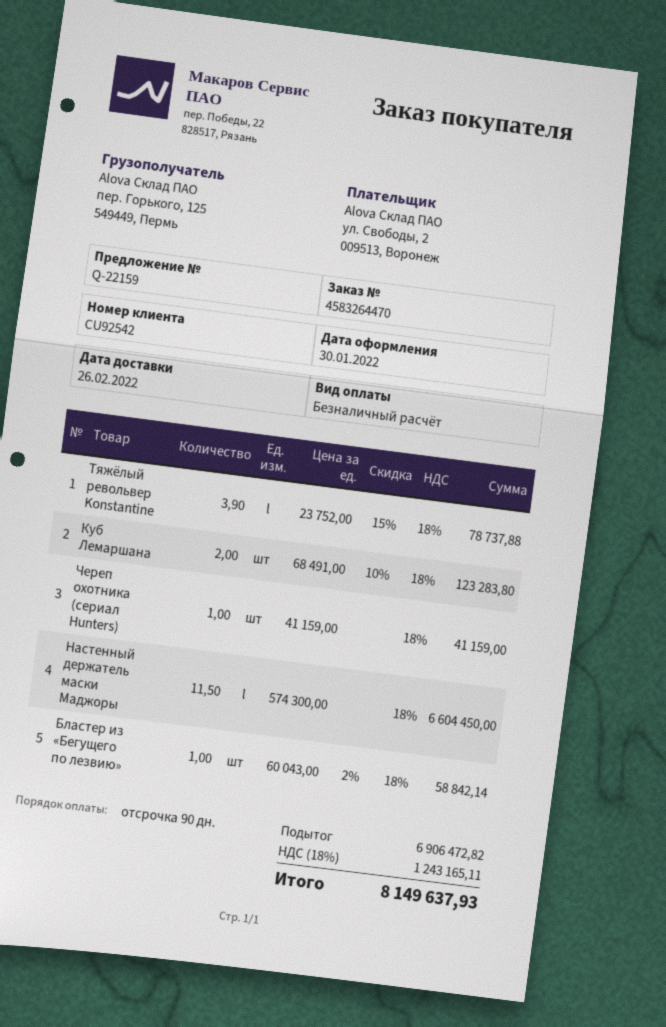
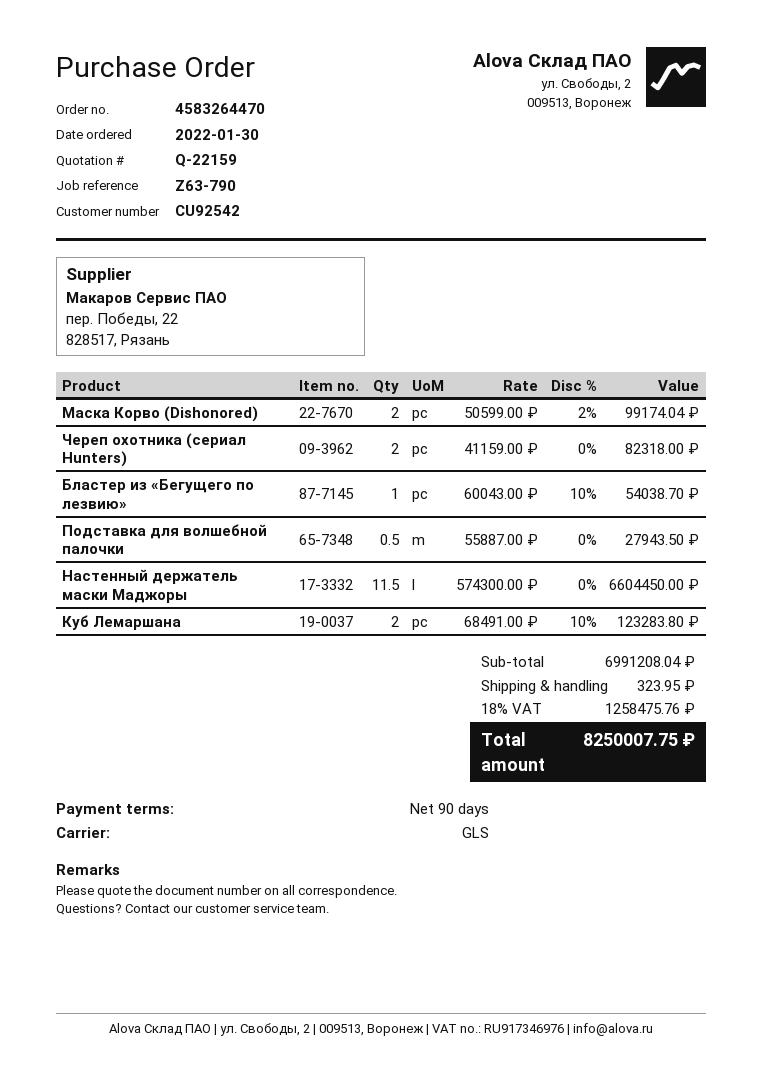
Тяжёлый револьвер Konstantine: 3.9 x 23752.00 - 15% = 78737.88 -> none
Череп охотника (сериал Hunters): 1 x 41159.00 = 41159.00 -> 2 x 41159.00 = 82318.00
Бластер из «Бегущего по лезвию»: 1 x 60043.00 - 2% = 58842.14 -> 1 x 60043.00 - 10% = 54038.70
Маска Корво (Dishonored): none -> 2 x 50599.00 - 2% = 99174.04
Подставка для волшебной палочки: none -> 0.5 x 55887.00 = 27943.50
subtotal: 6906472.82 -> 6991208.04
shipping: none -> 323.95
tax: 18% = 1243165.11 -> 18% = 1258475.76
total: 8149637.93 -> 8250007.75

